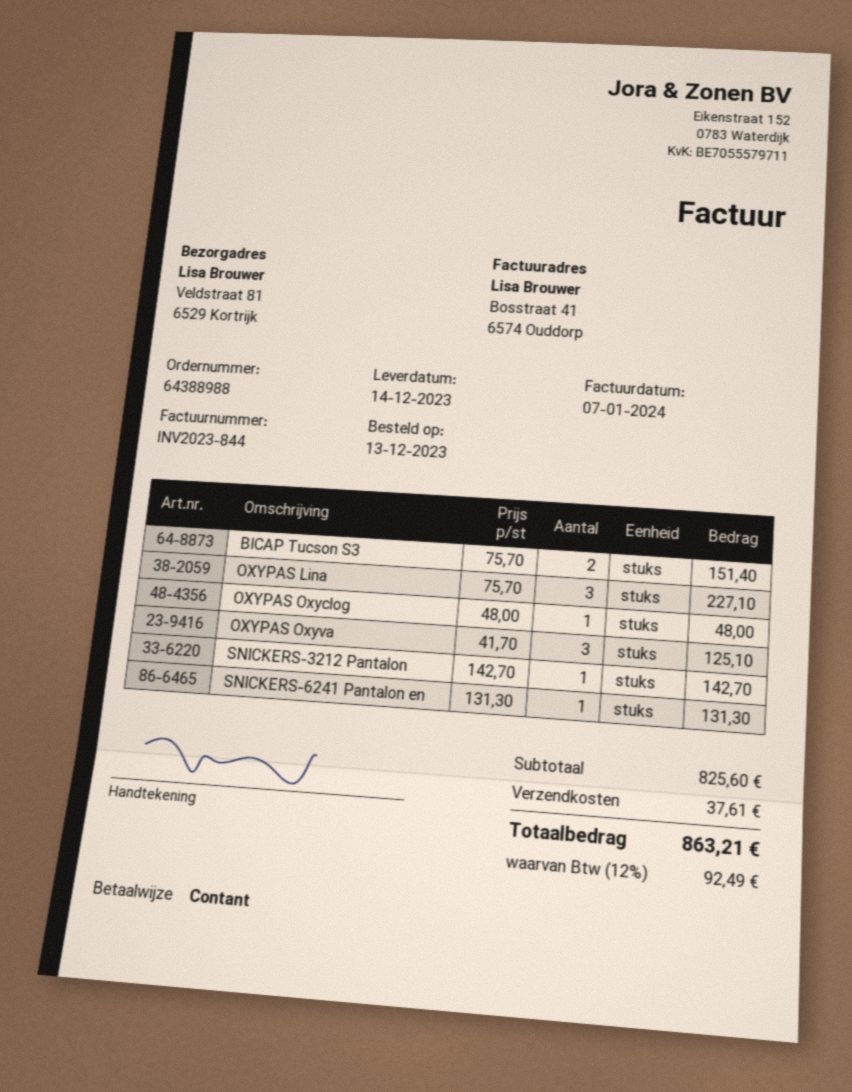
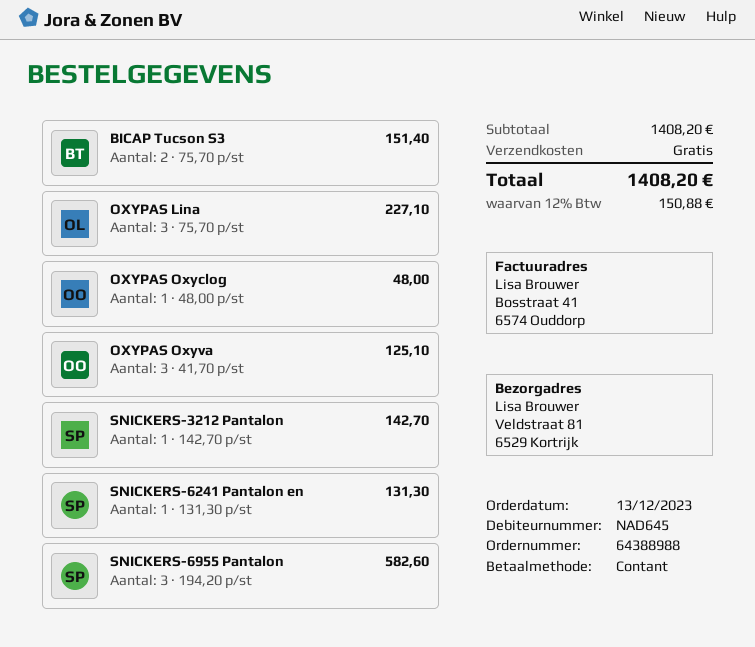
SNICKERS-6955 Pantalon: none -> 3 x 194.20 = 582.60
subtotal: 825.60 -> 1408.20
shipping: 37.61 -> 0.00
tax: 12% = 92.49 -> 12% = 150.88
total: 863.21 -> 1408.20

